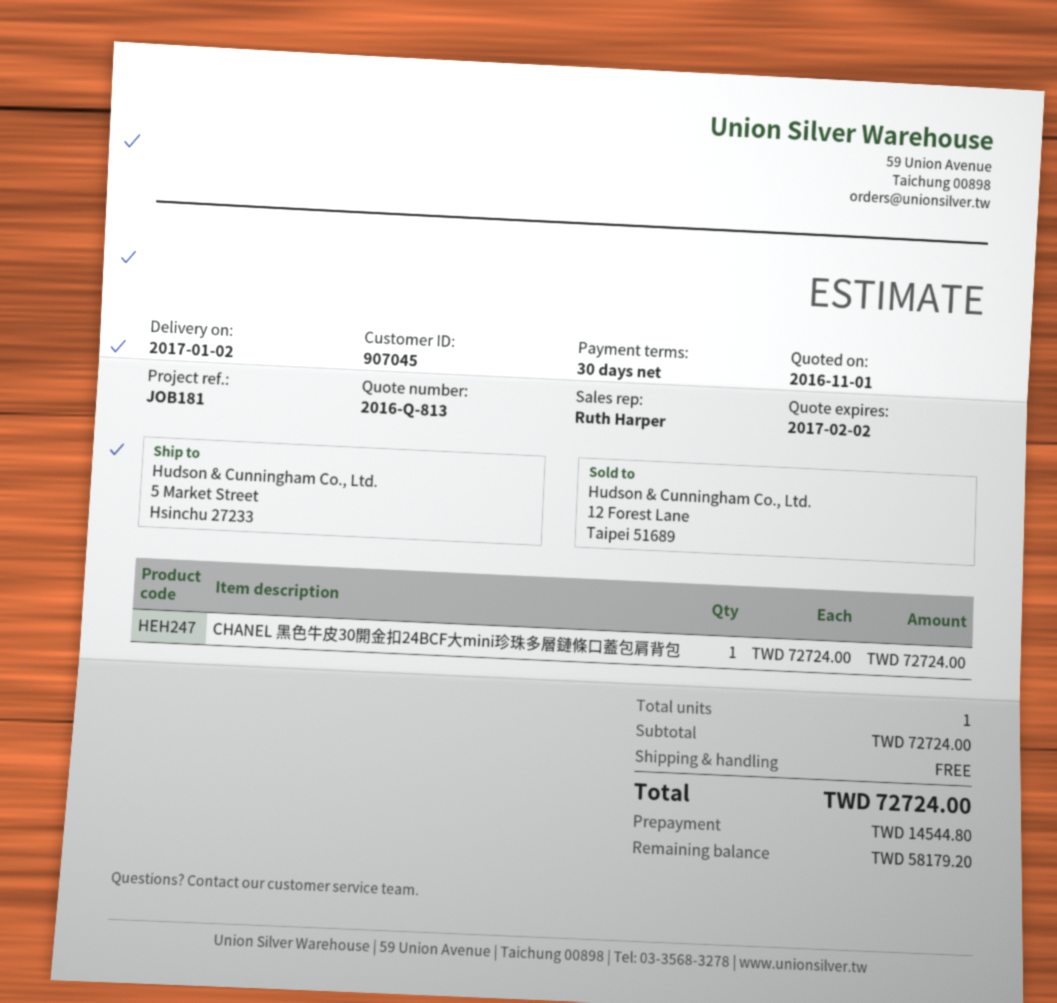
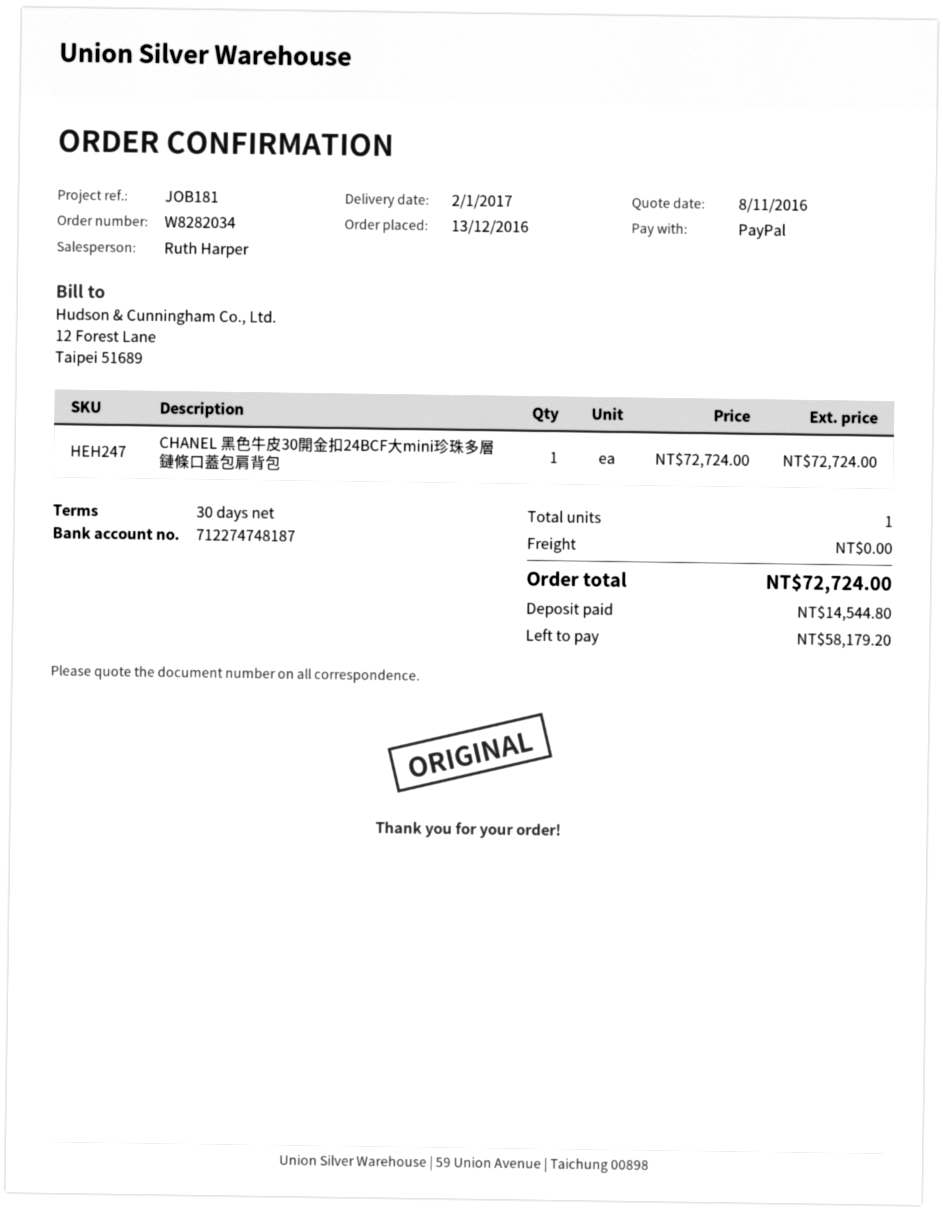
quote date: 2016-11-01 -> 2016-11-08

